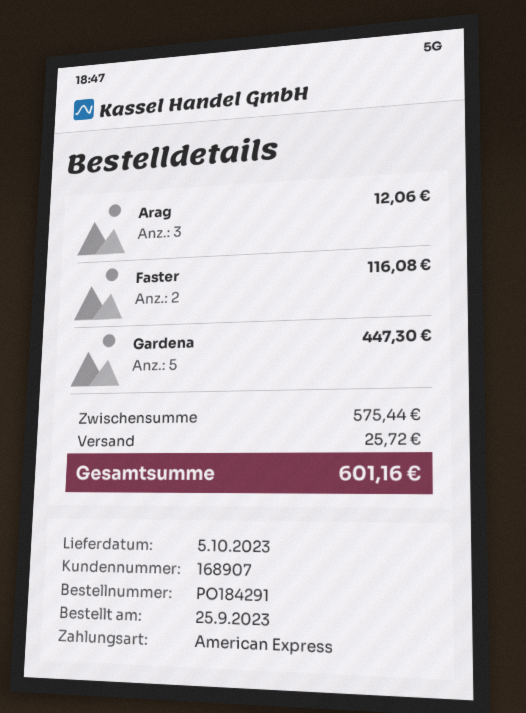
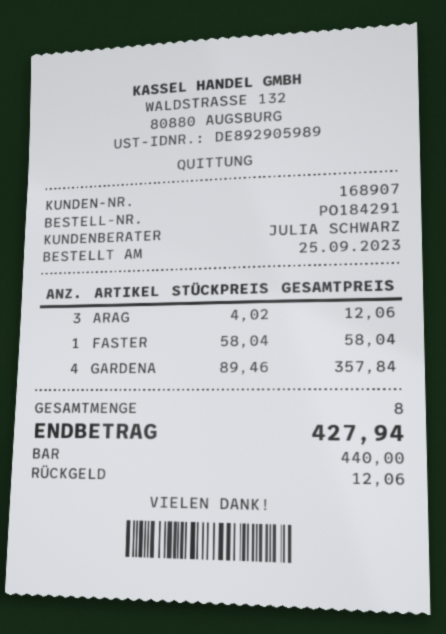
payment method: American Express -> cash
Faster: 2 for 116.08 -> 1 for 58.04
Gardena: 5 for 447.30 -> 4 for 357.84
shipping: 25.72 -> none
total: 601.16 -> 427.94

